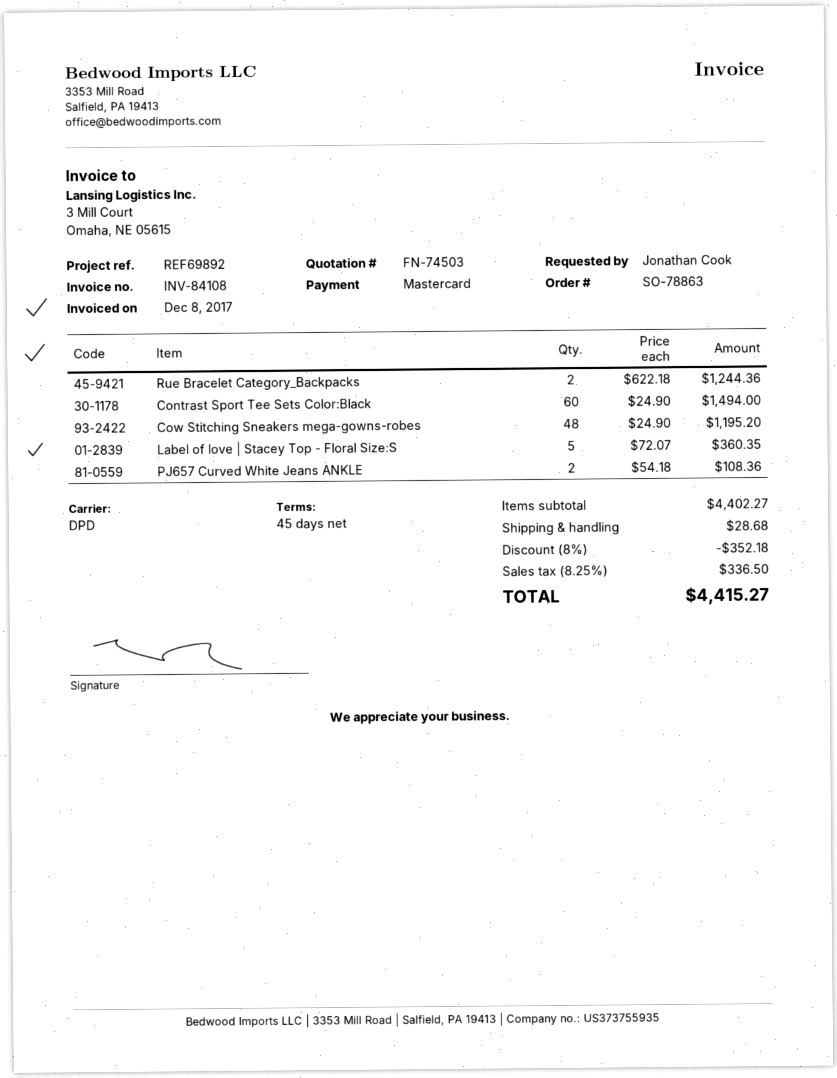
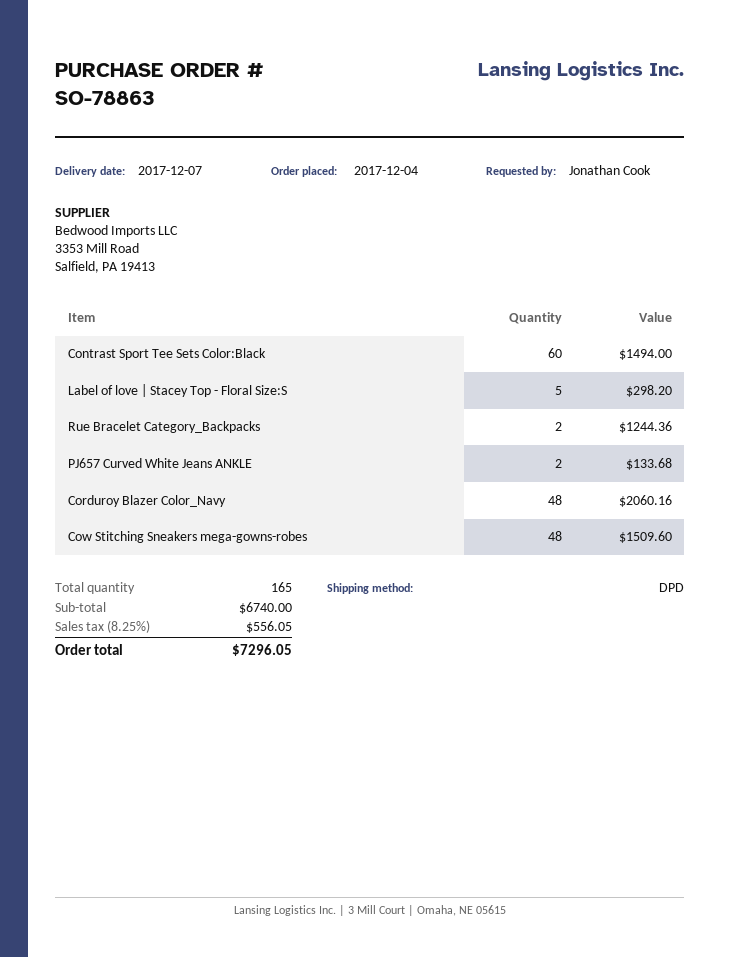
Cow Stitching Sneakers mega-gowns-robes: 48 for 1195.20 -> 48 for 1509.60
Label of love | Stacey Top - Floral Size:S: 5 for 360.35 -> 5 for 298.20
PJ657 Curved White Jeans ANKLE: 2 for 108.36 -> 2 for 133.68
Corduroy Blazer Color_Navy: none -> 48 for 2060.16
subtotal: 4402.27 -> 6740.00
discount: 8% = 352.18 -> none
shipping: 28.68 -> none
tax: 8.25% = 336.50 -> 8.25% = 556.05
total: 4415.27 -> 7296.05

